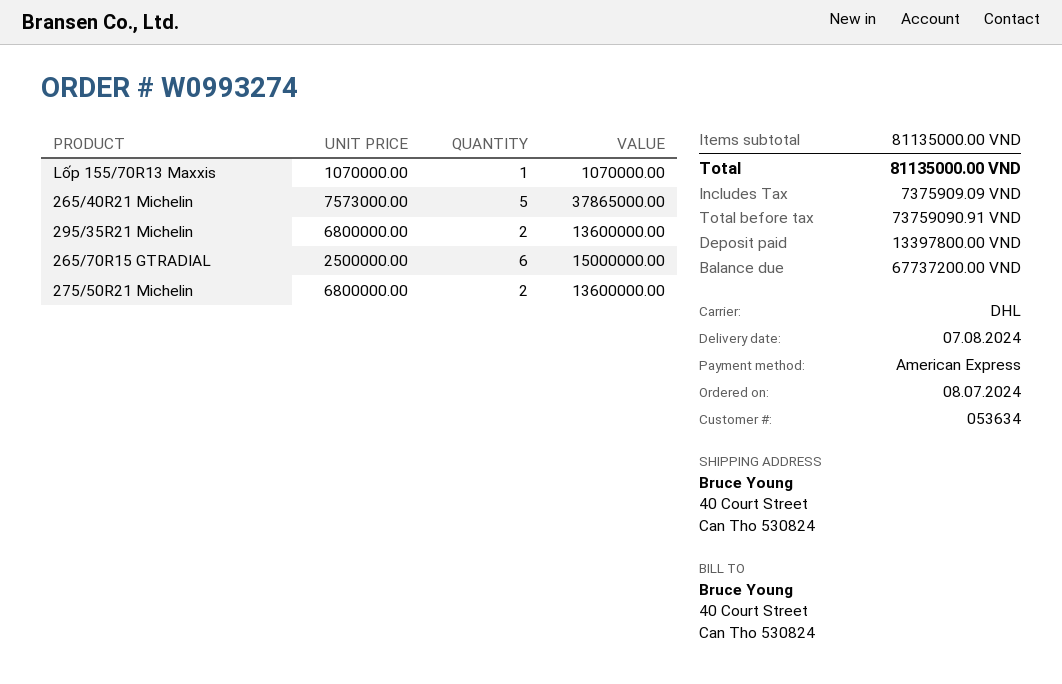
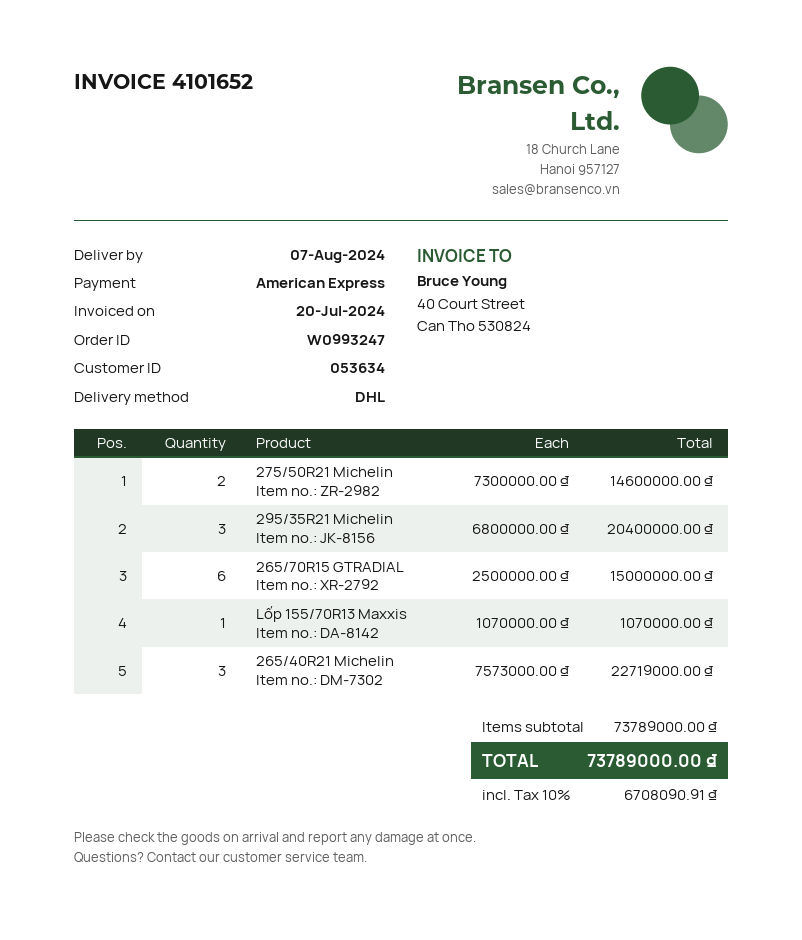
order number: W0993274 -> W0993247
265/40R21 Michelin: 5 x 7573000.00 = 37865000.00 -> 3 x 7573000.00 = 22719000.00
295/35R21 Michelin: 2 x 6800000.00 = 13600000.00 -> 3 x 6800000.00 = 20400000.00
275/50R21 Michelin: 2 x 6800000.00 = 13600000.00 -> 2 x 7300000.00 = 14600000.00
subtotal: 81135000.00 -> 73789000.00
tax: 7375909.09 -> 6708090.91
total: 81135000.00 -> 73789000.00

